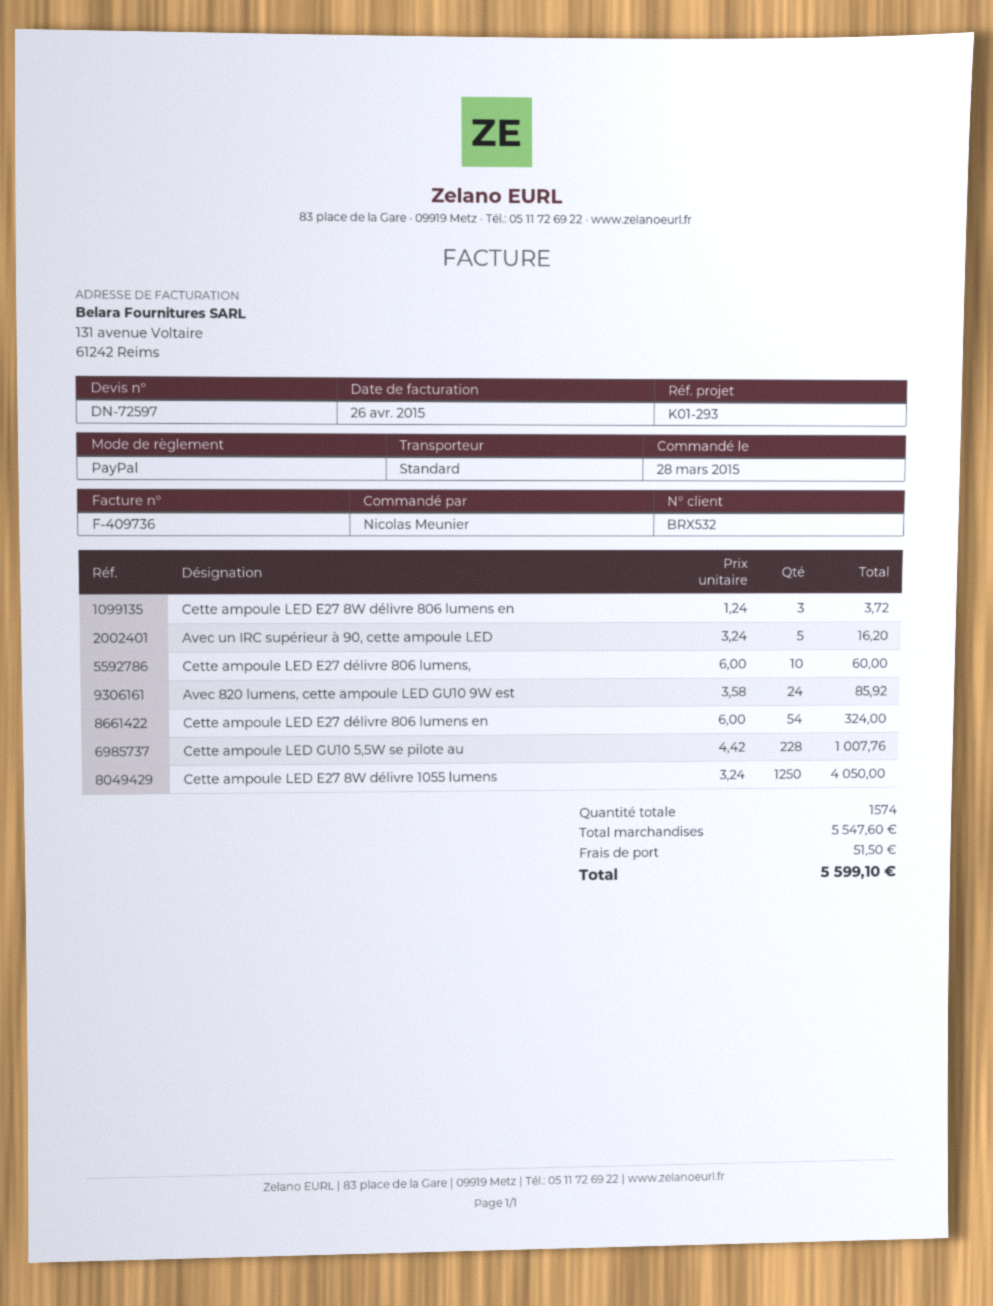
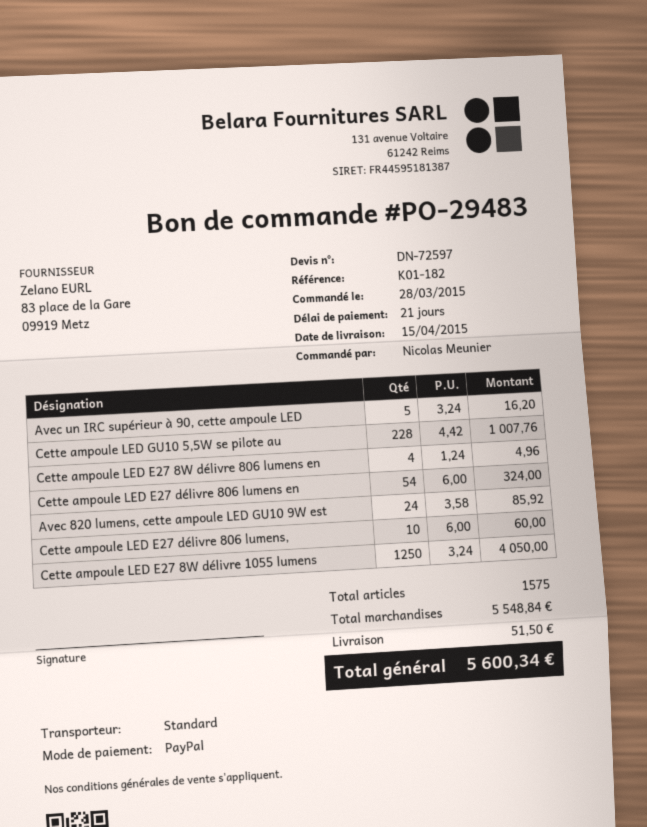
reference: K01-293 -> K01-182
Cette ampoule LED E27 8W délivre 806 lumens en: 3 x 1.24 = 3.72 -> 4 x 1.24 = 4.96
total quantity: 1574 -> 1575
subtotal: 5547.60 -> 5548.84
total: 5599.10 -> 5600.34

